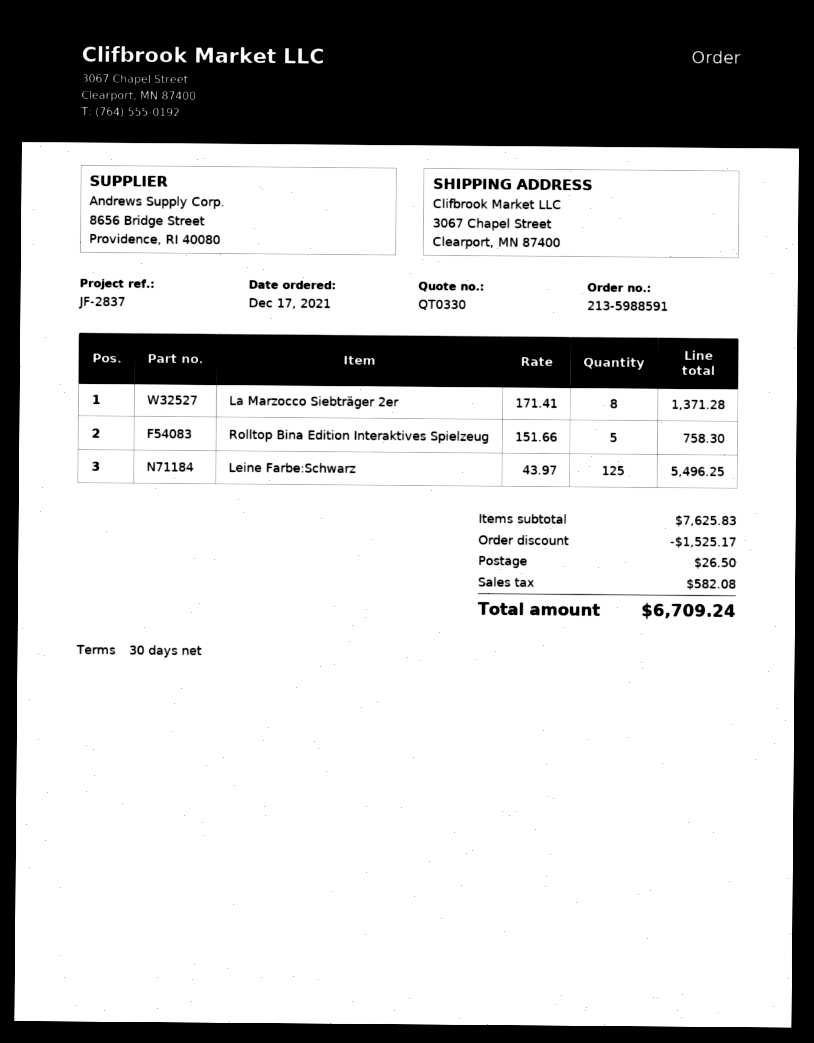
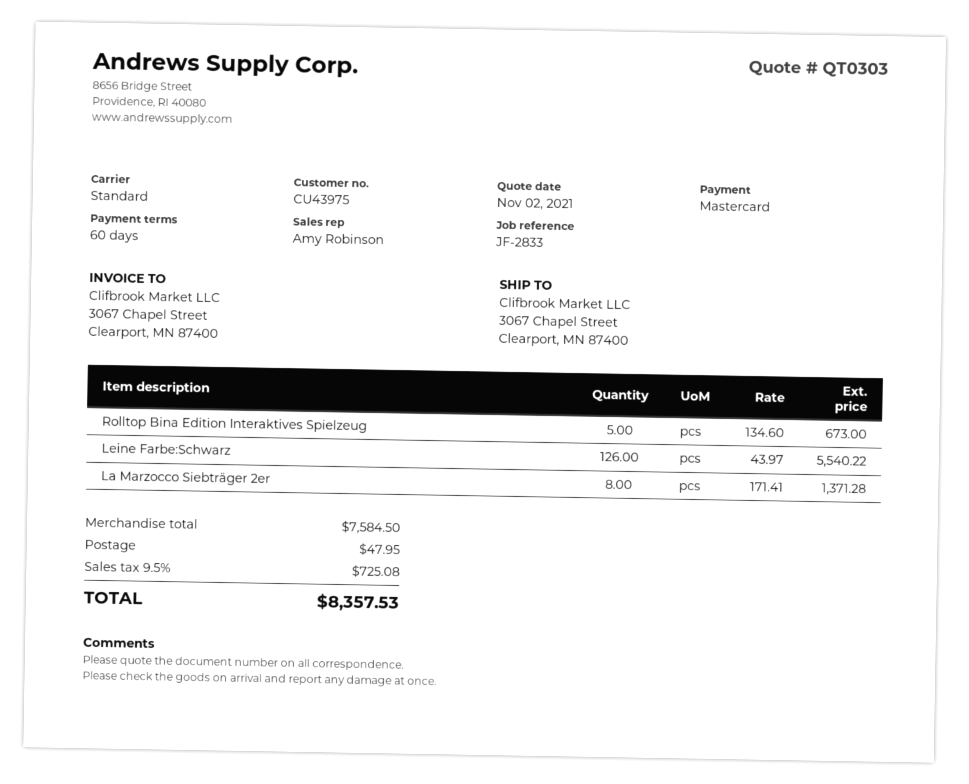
quote number: QT0330 -> QT0303
payment terms: 30 days -> 60 days
reference: JF-2837 -> JF-2833
Rolltop Bina Edition Interaktives Spielzeug: 5 x 151.66 = 758.30 -> 5 x 134.60 = 673.00
Leine Farbe:Schwarz: 125 x 43.97 = 5496.25 -> 126 x 43.97 = 5540.22
subtotal: 7625.83 -> 7584.50
discount: 1525.17 -> none
shipping: 26.50 -> 47.95
tax: 582.08 -> 725.08
total: 6709.24 -> 8357.53

